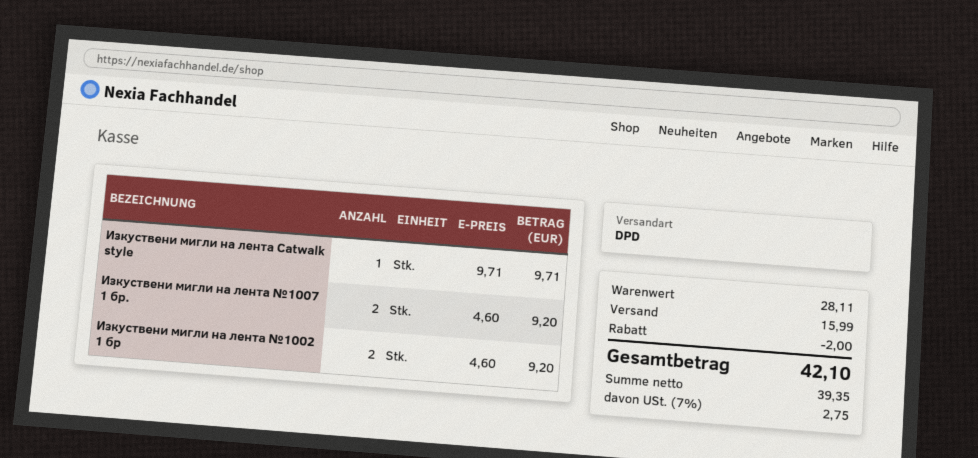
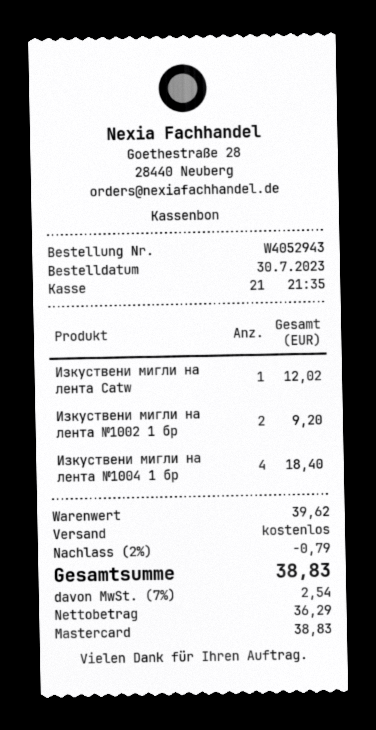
Изкуствени мигли на лента Catwalk style: 1 for 9.71 -> 1 for 12.02
Изкуствени мигли на лента №1007 1 бр.: 2 for 9.20 -> none
Изкуствени мигли на лента №1004 1 бр: none -> 4 for 18.40
subtotal: 28.11 -> 39.62
discount: 2.00 -> 0.79
shipping: 15.99 -> 0.00
net: 39.35 -> 36.29
tax: 7% = 2.75 -> 7% = 2.54
total: 42.10 -> 38.83

